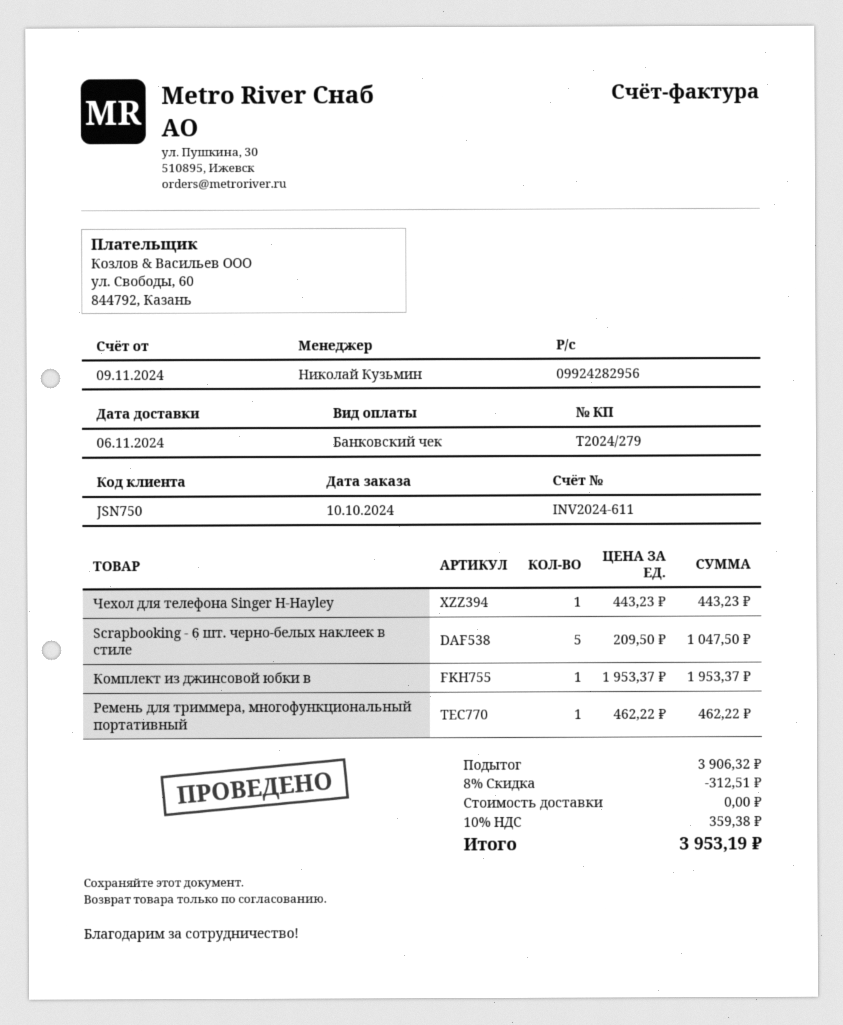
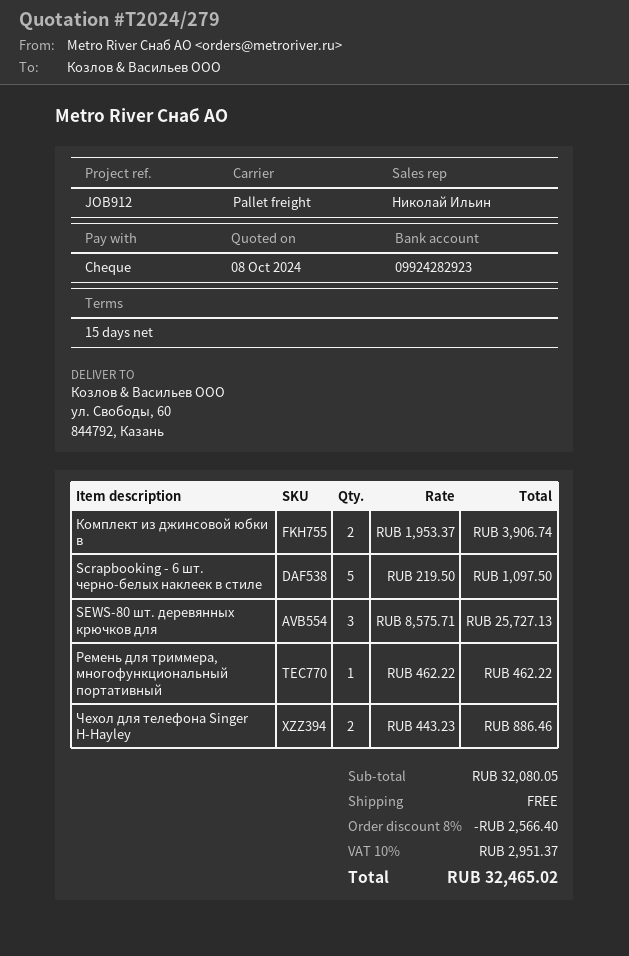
sales rep: Николай Кузьмин -> Николай Ильин
bank account: 09924282956 -> 09924282923
Чехол для телефона Singer H-Hayley: 1 x 443.23 = 443.23 -> 2 x 443.23 = 886.46
Scrapbooking - 6 шт. черно-белых наклеек в стиле: 5 x 209.50 = 1047.50 -> 5 x 219.50 = 1097.50
Комплект из джинсовой юбки в: 1 x 1953.37 = 1953.37 -> 2 x 1953.37 = 3906.74
SEWS-80 шт. деревянных крючков для: none -> 3 x 8575.71 = 25727.13
subtotal: 3906.32 -> 32080.05
discount: 8% = 312.51 -> 8% = 2566.40
tax: 10% = 359.38 -> 10% = 2951.37
total: 3953.19 -> 32465.02

